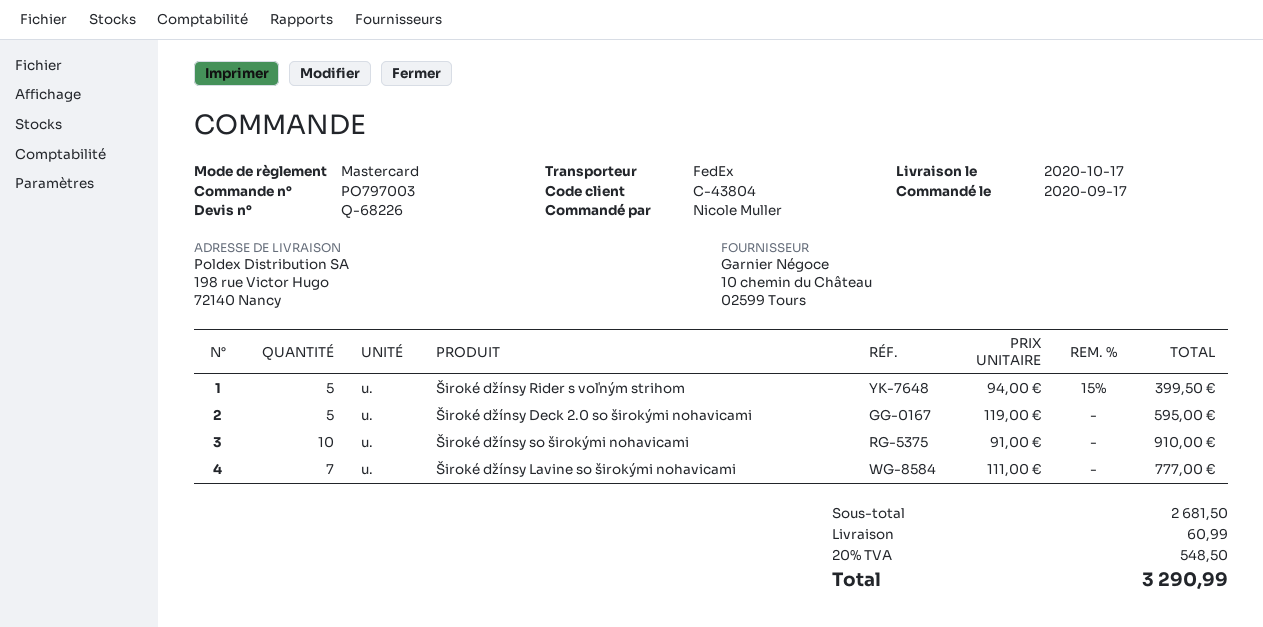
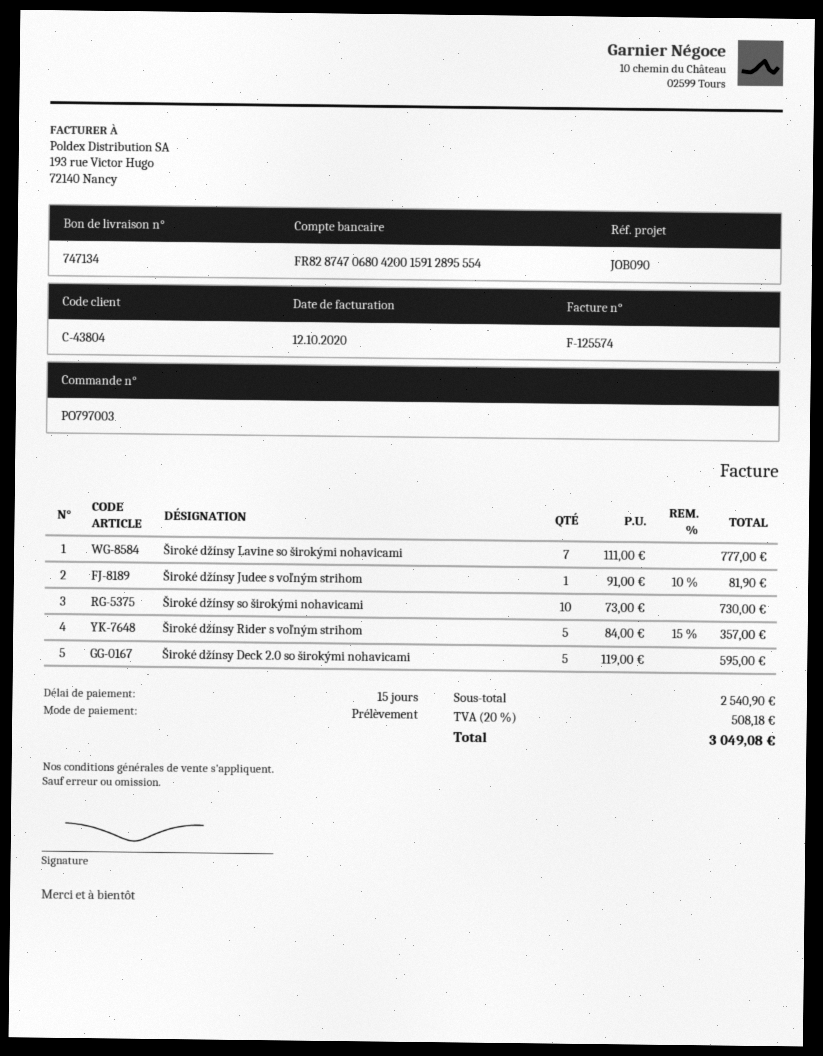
payment method: Mastercard -> direct debit
Široké džínsy Rider s voľným strihom: 5 x 94.00 - 15% = 399.50 -> 5 x 84.00 - 15% = 357.00
Široké džínsy so širokými nohavicami: 10 x 91.00 = 910.00 -> 10 x 73.00 = 730.00
Široké džínsy Judee s voľným strihom: none -> 1 x 91.00 - 10% = 81.90
subtotal: 2681.50 -> 2540.90
shipping: 60.99 -> none
tax: 20% = 548.50 -> 20% = 508.18
total: 3290.99 -> 3049.08

